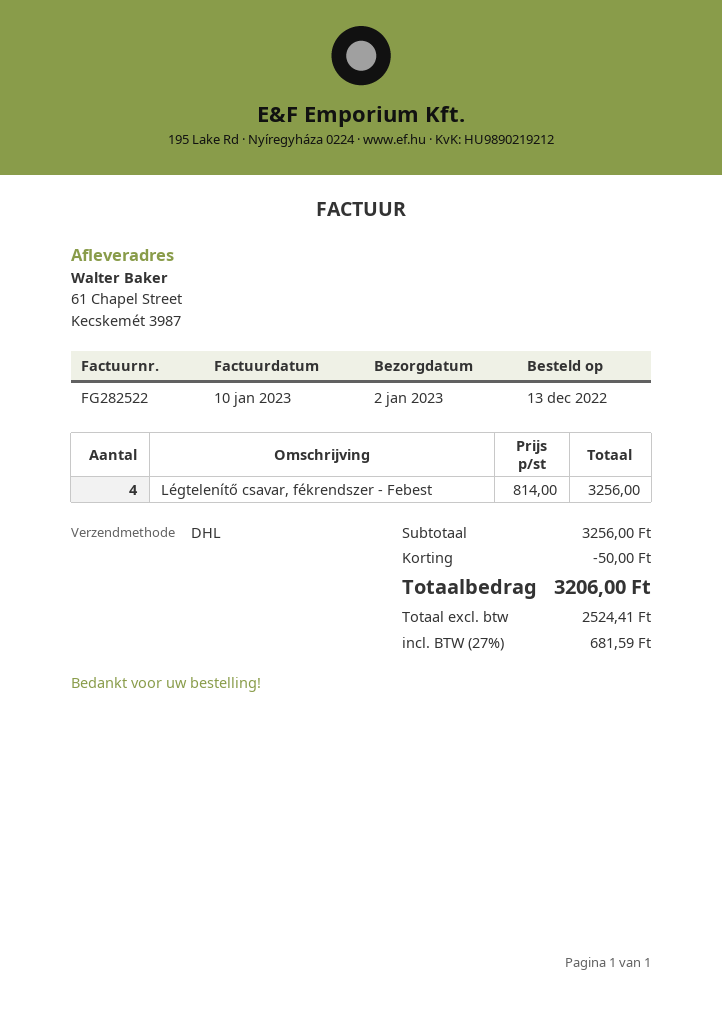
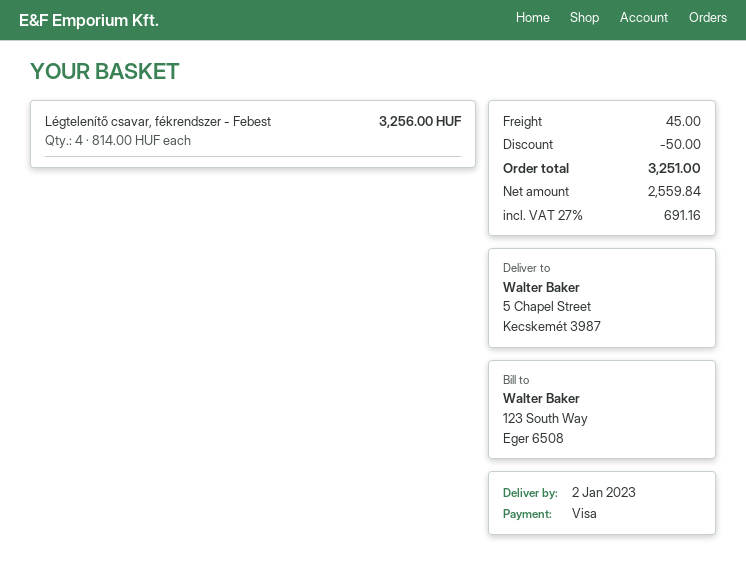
ship to: 61 Chapel Street, Kecskemét 3987 -> 5 Chapel Street, Kecskemét 3987
shipping: none -> 45.00
net: 2524.41 -> 2559.84
tax: 27% = 681.59 -> 27% = 691.16
total: 3206.00 -> 3251.00

